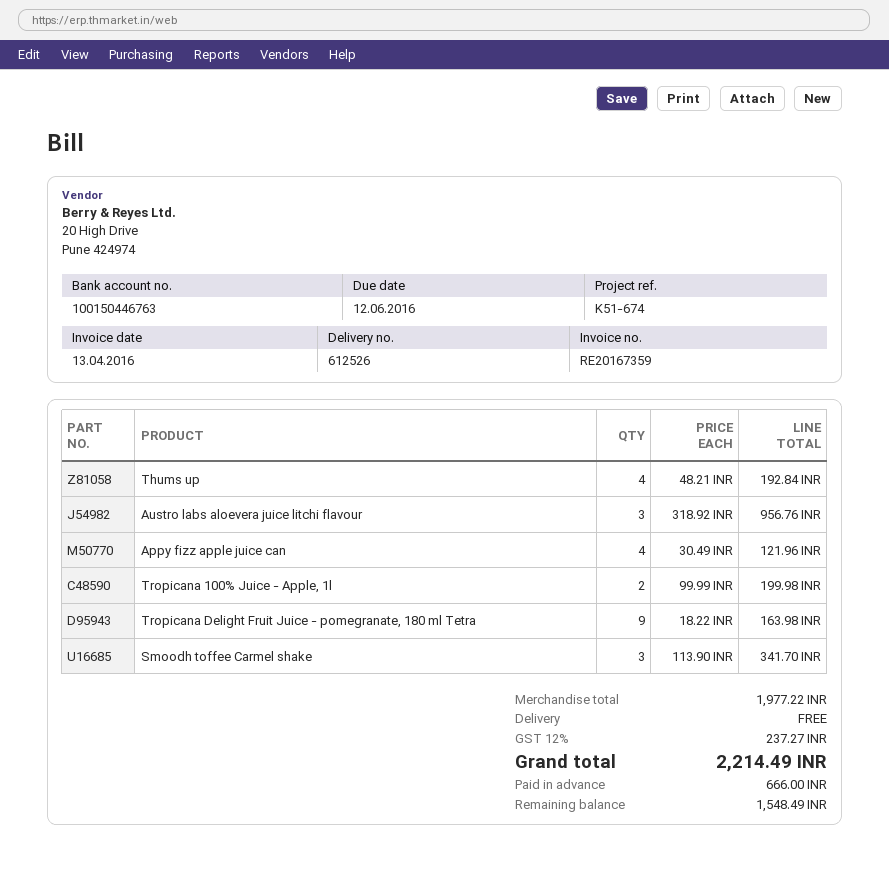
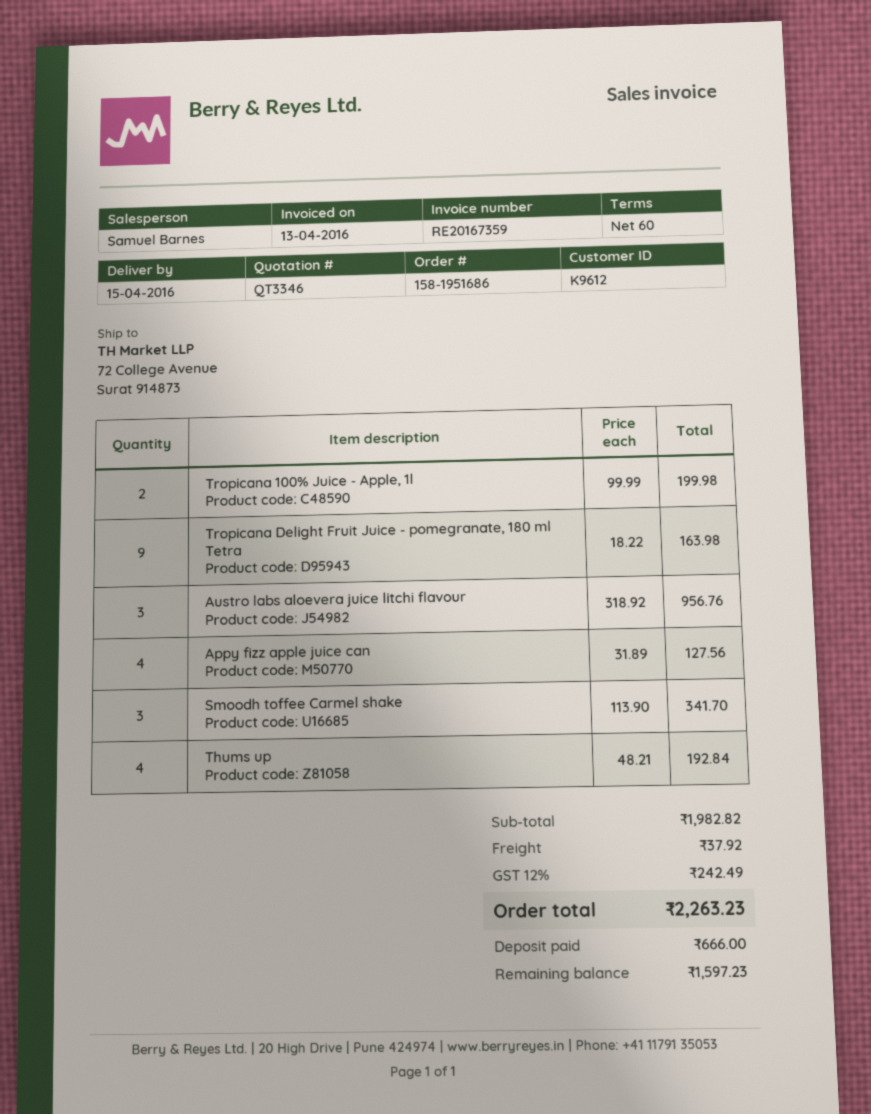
Appy fizz apple juice can: 4 x 30.49 = 121.96 -> 4 x 31.89 = 127.56
subtotal: 1977.22 -> 1982.82
shipping: 0.00 -> 37.92
tax: 12% = 237.27 -> 12% = 242.49
total: 2214.49 -> 2263.23
balance: 1548.49 -> 1597.23

